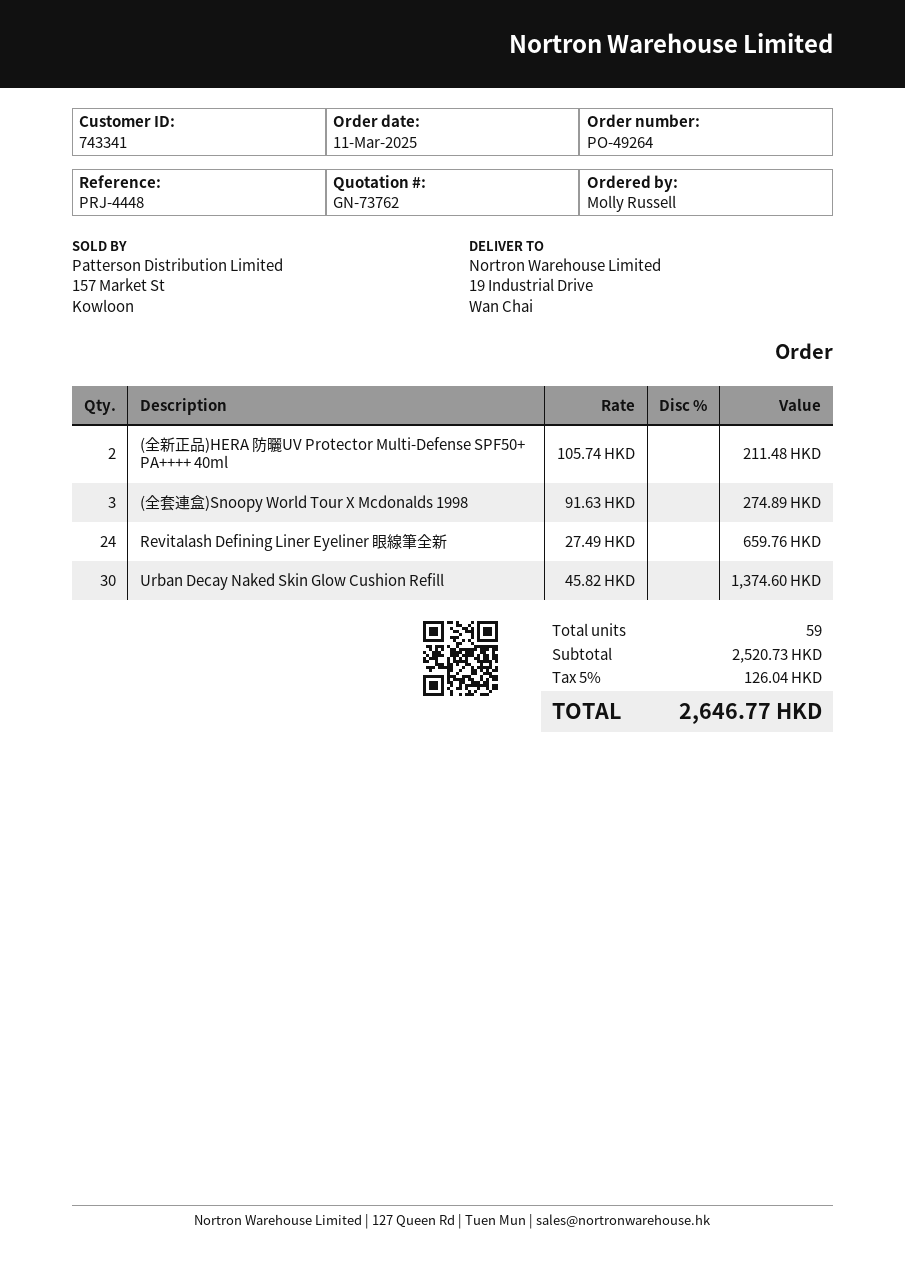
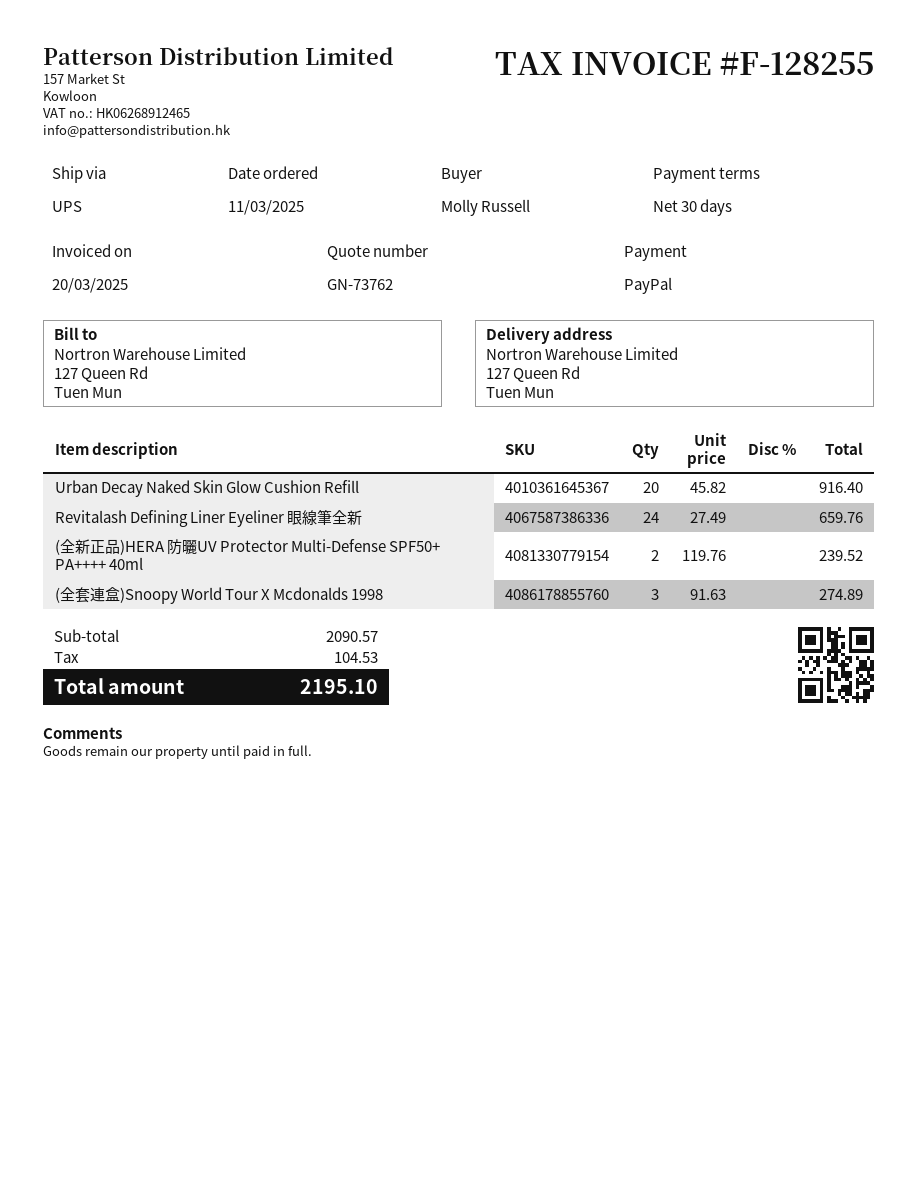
ship to: 19 Industrial Drive, Wan Chai -> 127 Queen Rd, Tuen Mun
(全新正品)HERA 防曬UV Protector Multi-Defense SPF50+ PA++++ 40ml: 2 x 105.74 = 211.48 -> 2 x 119.76 = 239.52
Urban Decay Naked Skin Glow Cushion Refill: 30 x 45.82 = 1374.60 -> 20 x 45.82 = 916.40
subtotal: 2520.73 -> 2090.57
tax: 126.04 -> 104.53
total: 2646.77 -> 2195.10

